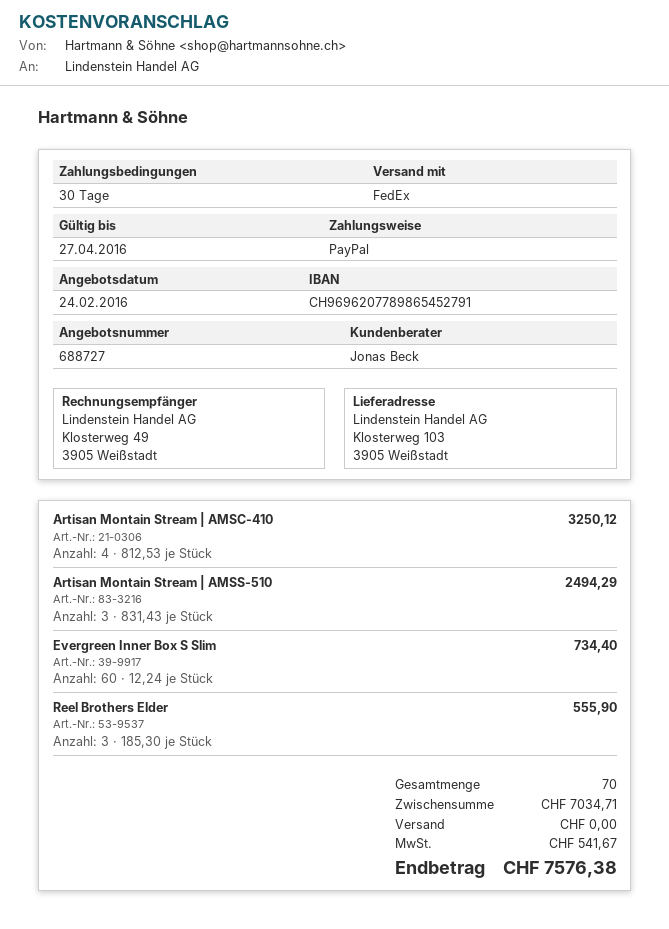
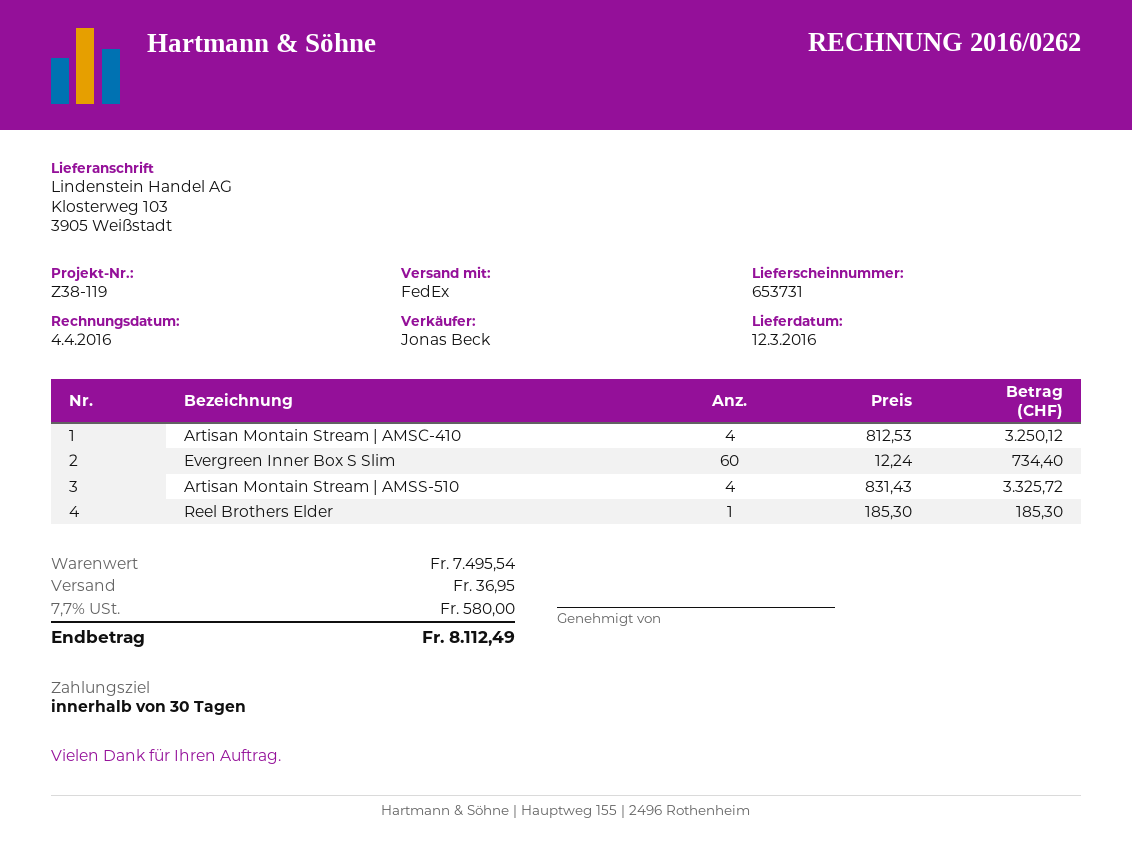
Artisan Montain Stream | AMSS-510: 3 x 831.43 = 2494.29 -> 4 x 831.43 = 3325.72
Reel Brothers Elder: 3 x 185.30 = 555.90 -> 1 x 185.30 = 185.30
subtotal: 7034.71 -> 7495.54
shipping: 0.00 -> 36.95
tax: 541.67 -> 580.00
total: 7576.38 -> 8112.49

